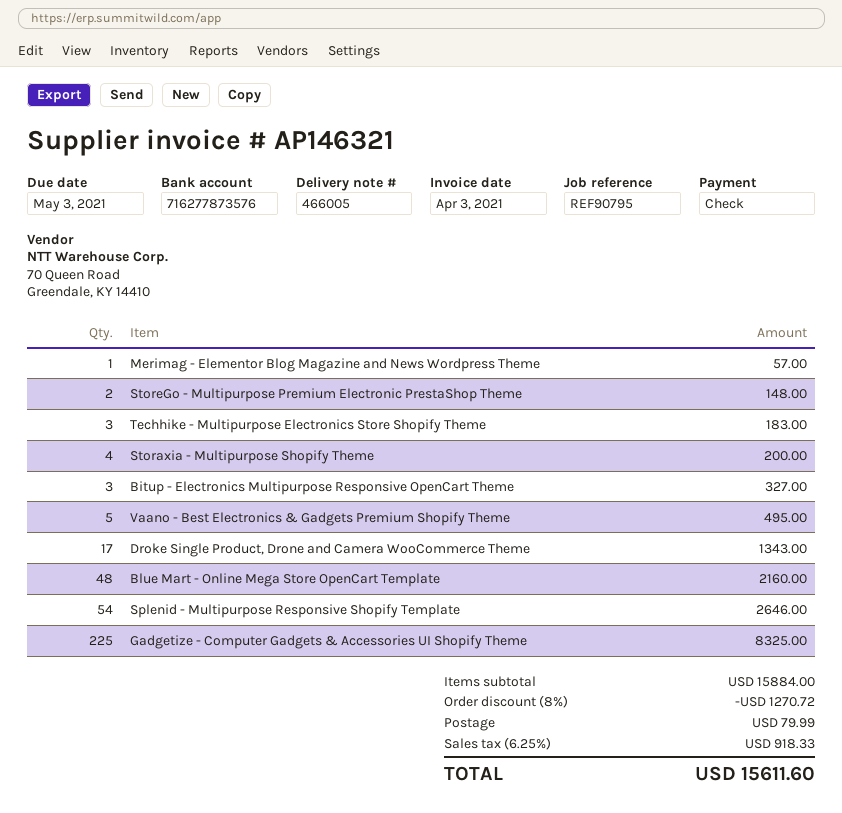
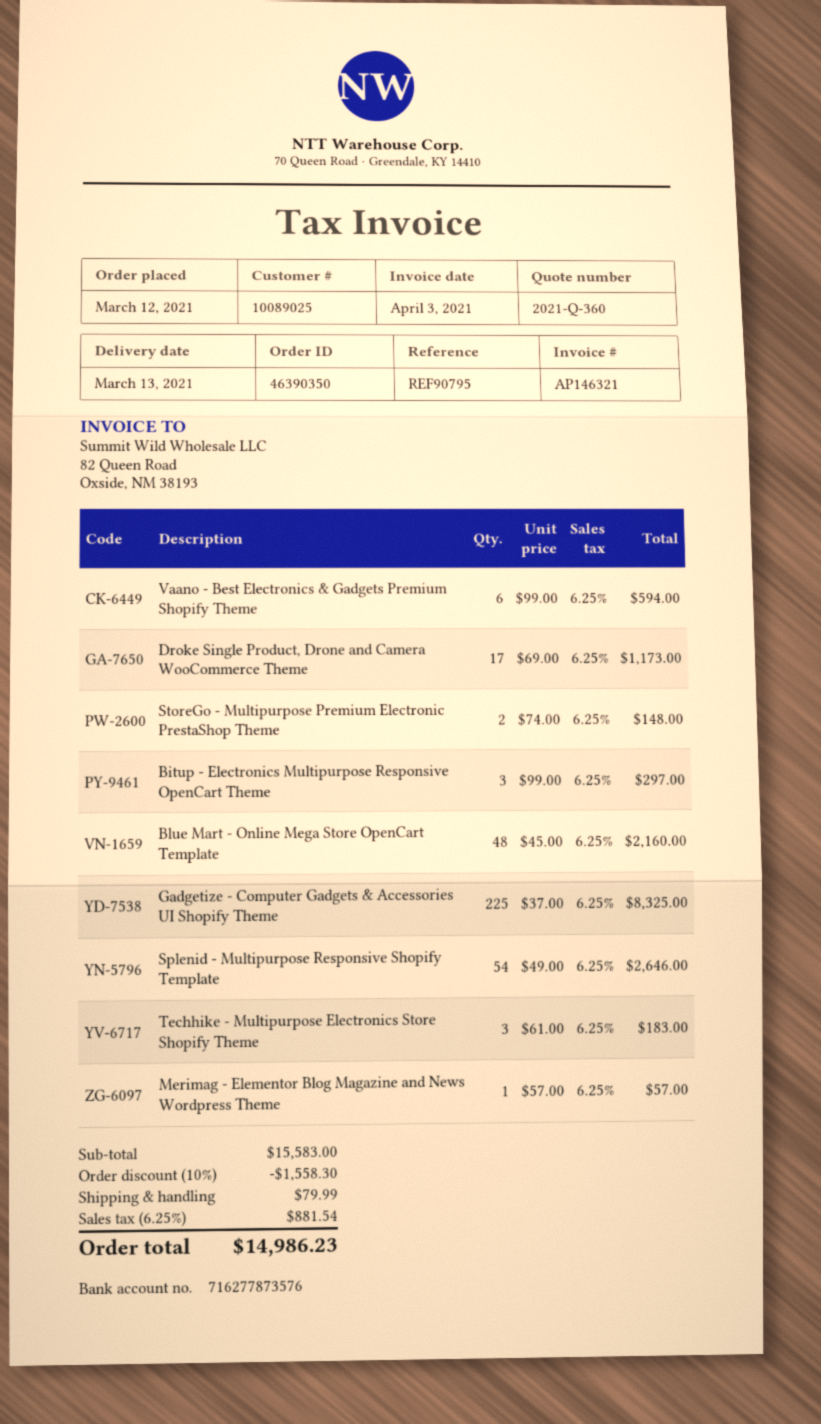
Storaxia - Multipurpose Shopify Theme: 4 for 200.00 -> none
Bitup - Electronics Multipurpose Responsive OpenCart Theme: 3 for 327.00 -> 3 for 297.00
Vaano - Best Electronics & Gadgets Premium Shopify Theme: 5 for 495.00 -> 6 for 594.00
Droke Single Product, Drone and Camera WooCommerce Theme: 17 for 1343.00 -> 17 for 1173.00
subtotal: 15884.00 -> 15583.00
discount: 8% = 1270.72 -> 10% = 1558.30
tax: 6.25% = 918.33 -> 6.25% = 881.54
total: 15611.60 -> 14986.23

